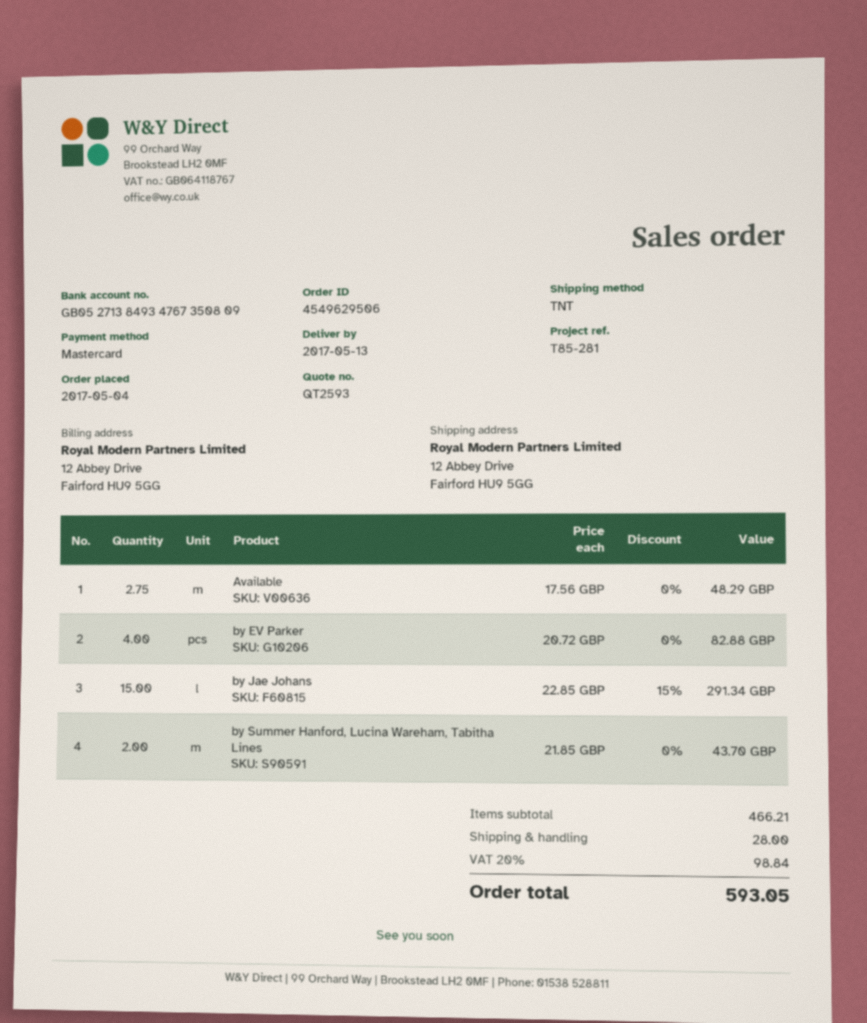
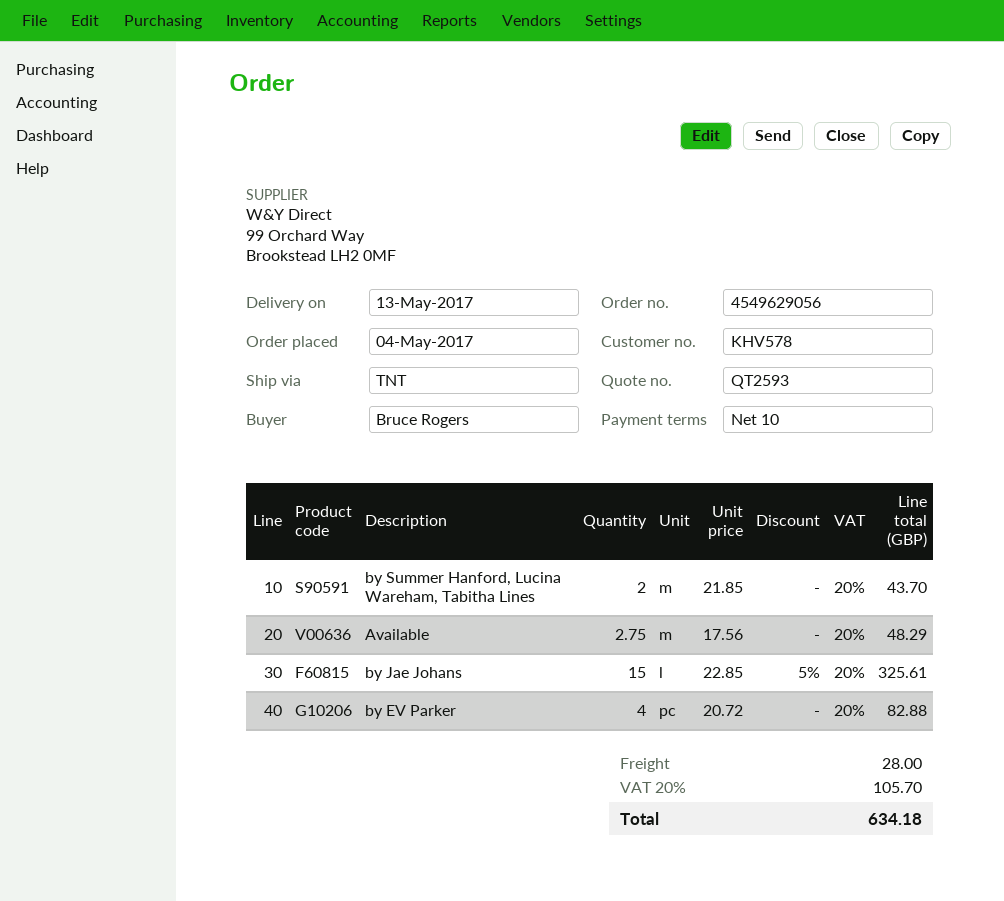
order number: 4549629506 -> 4549629056
by Jae Johans: 15 x 22.85 - 15% = 291.34 -> 15 x 22.85 - 5% = 325.61
tax: 20% = 98.84 -> 20% = 105.70
total: 593.05 -> 634.18

